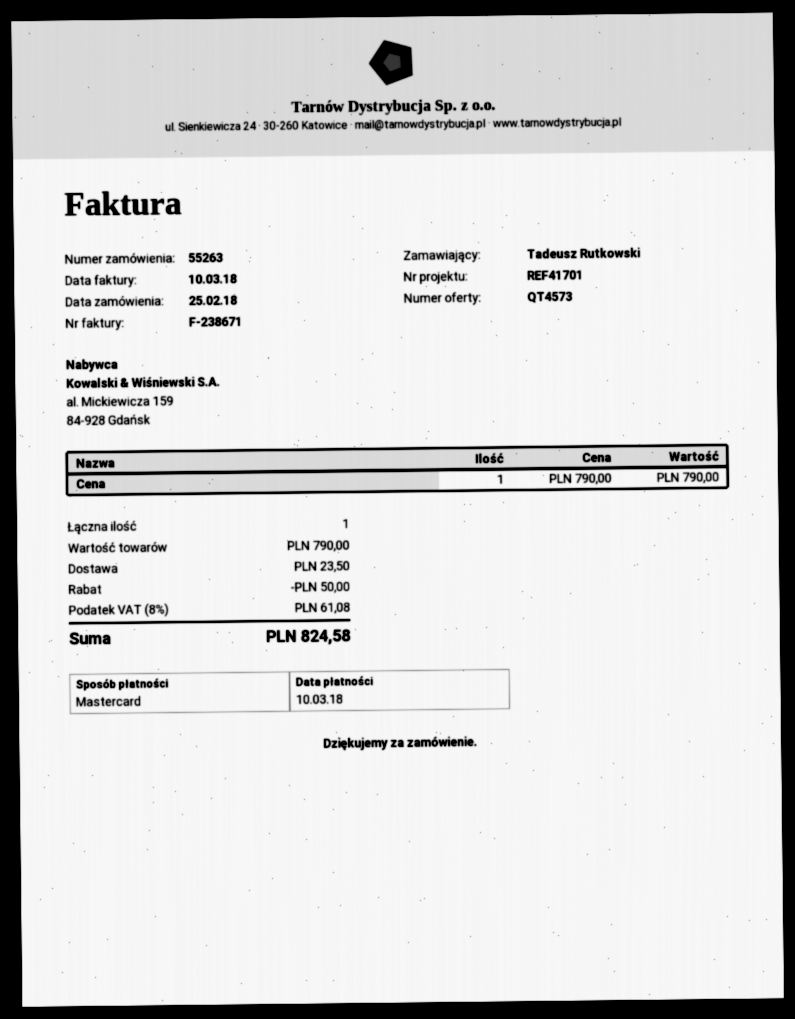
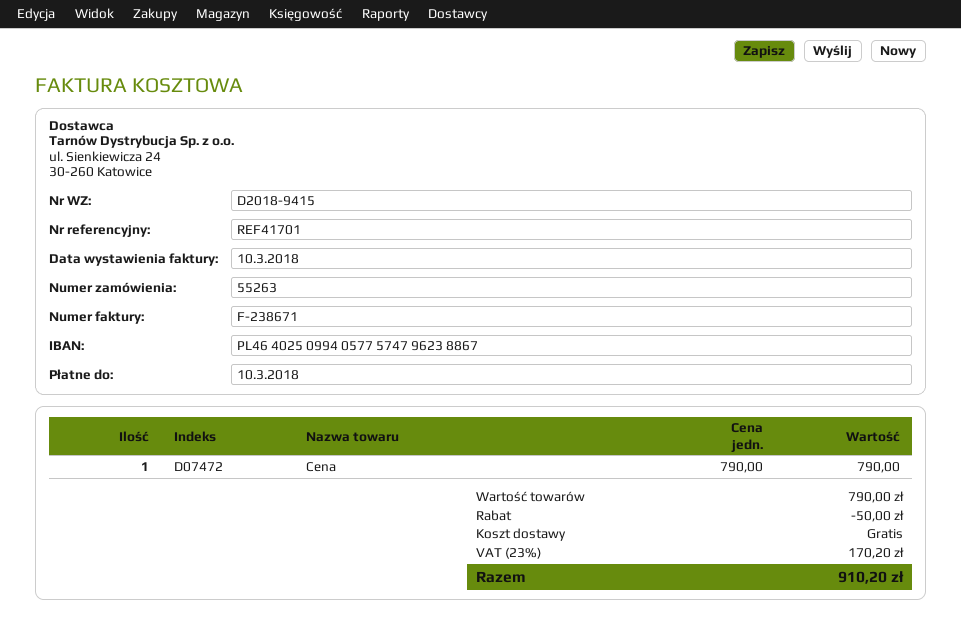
shipping: 23.50 -> 0.00
tax: 8% = 61.08 -> 23% = 170.20
total: 824.58 -> 910.20

